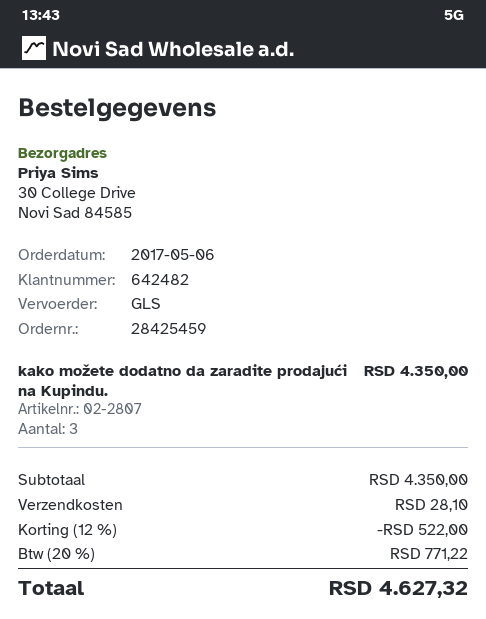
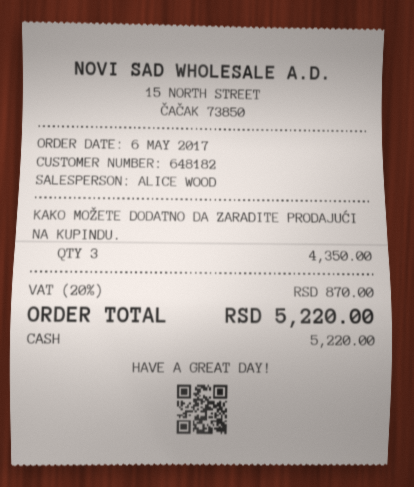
customer number: 642482 -> 648182
discount: 12% = 522.00 -> none
shipping: 28.10 -> none
tax: 20% = 771.22 -> 20% = 870.00
total: 4627.32 -> 5220.00

